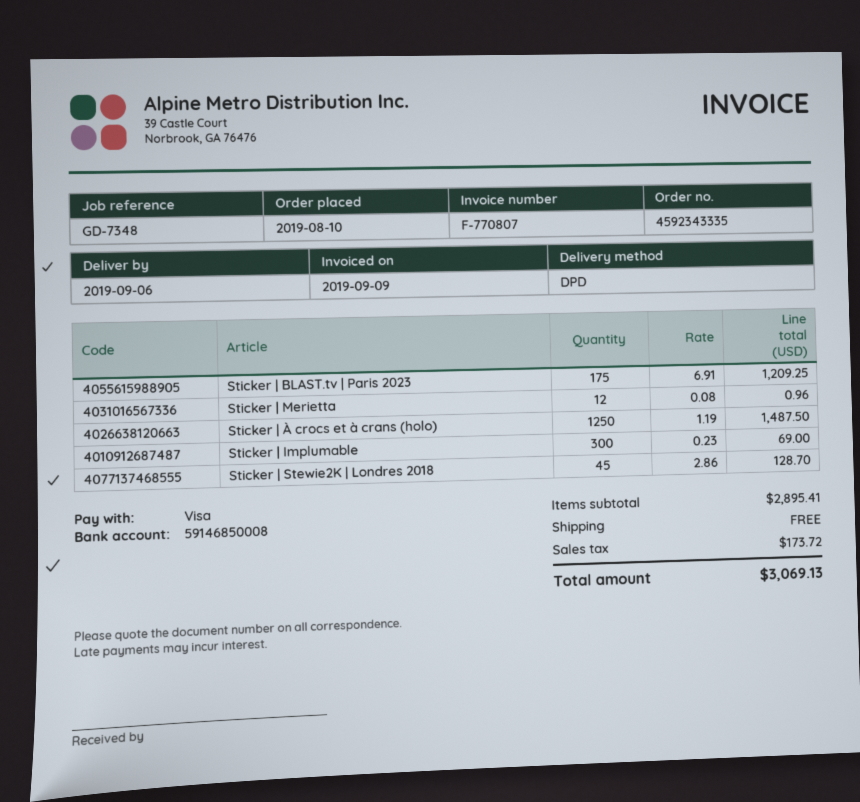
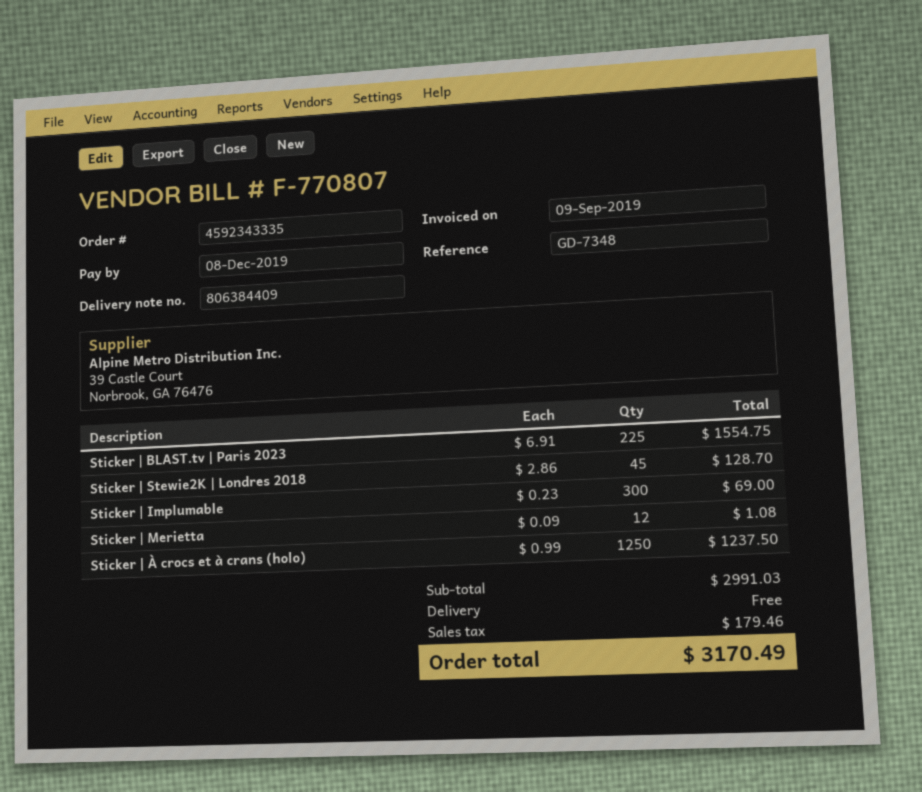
Sticker | BLAST.tv | Paris 2023: 175 x 6.91 = 1209.25 -> 225 x 6.91 = 1554.75
Sticker | Merietta: 12 x 0.08 = 0.96 -> 12 x 0.09 = 1.08
Sticker | À crocs et à crans (holo): 1250 x 1.19 = 1487.50 -> 1250 x 0.99 = 1237.50
subtotal: 2895.41 -> 2991.03
tax: 173.72 -> 179.46
total: 3069.13 -> 3170.49

